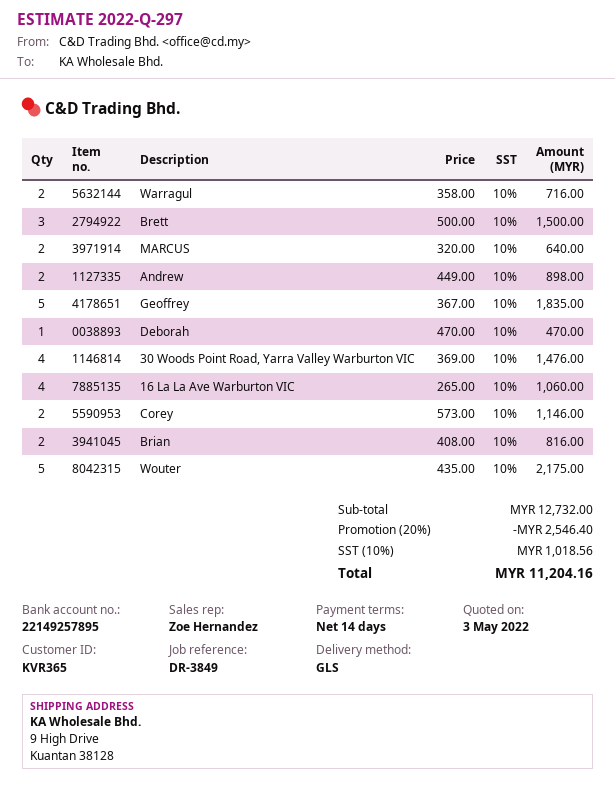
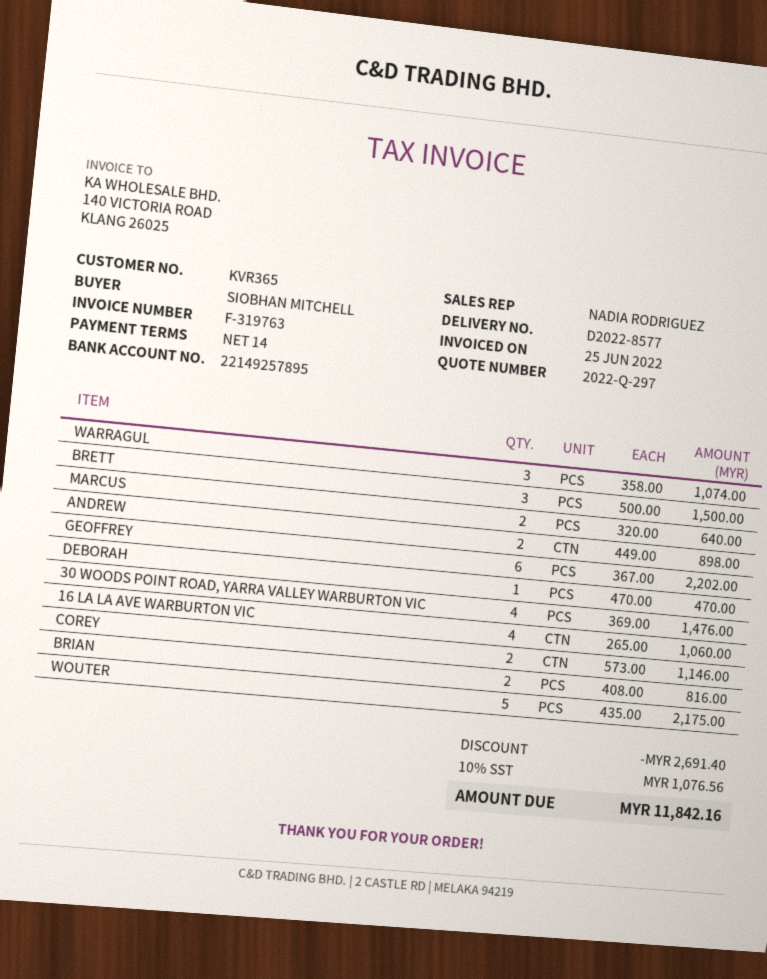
sales rep: Zoe Hernandez -> NADIA RODRIGUEZ
Warragul: 2 x 358.00 = 716.00 -> 3 x 358.00 = 1074.00
Geoffrey: 5 x 367.00 = 1835.00 -> 6 x 367.00 = 2202.00
discount: 2546.40 -> 2691.40
tax: 10% = 1018.56 -> 10% = 1076.56
total: 11204.16 -> 11842.16

